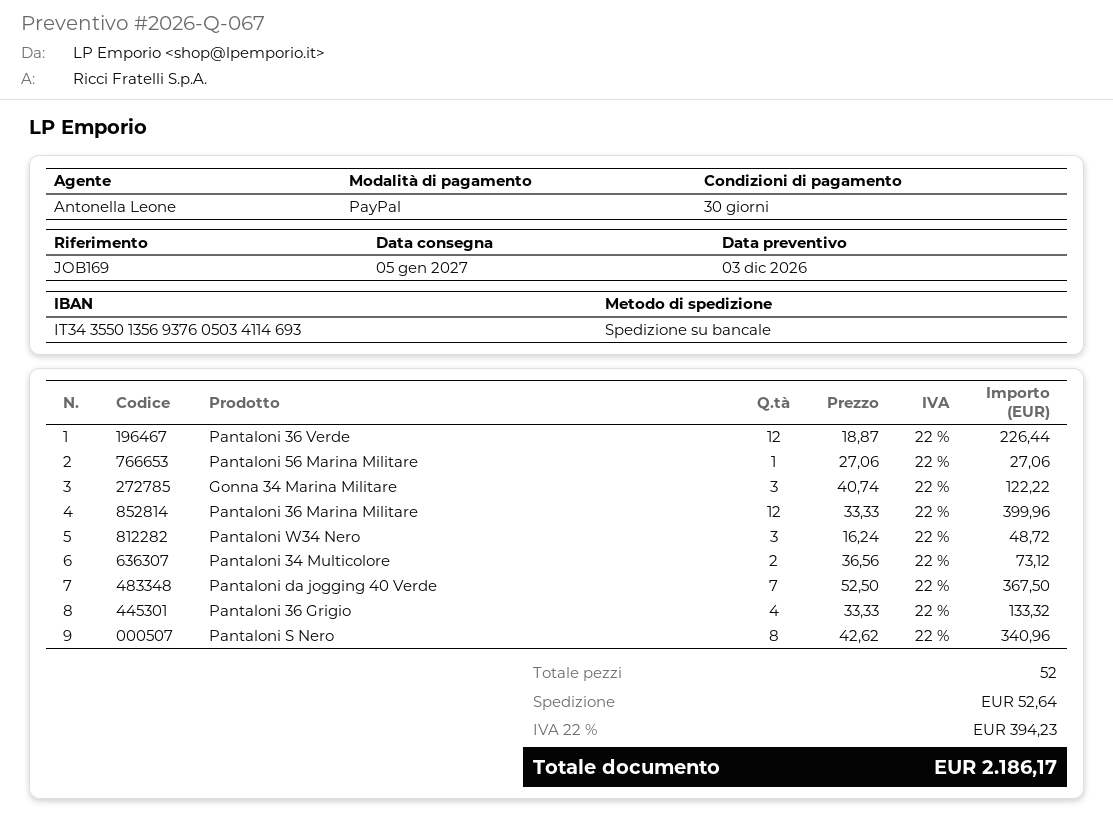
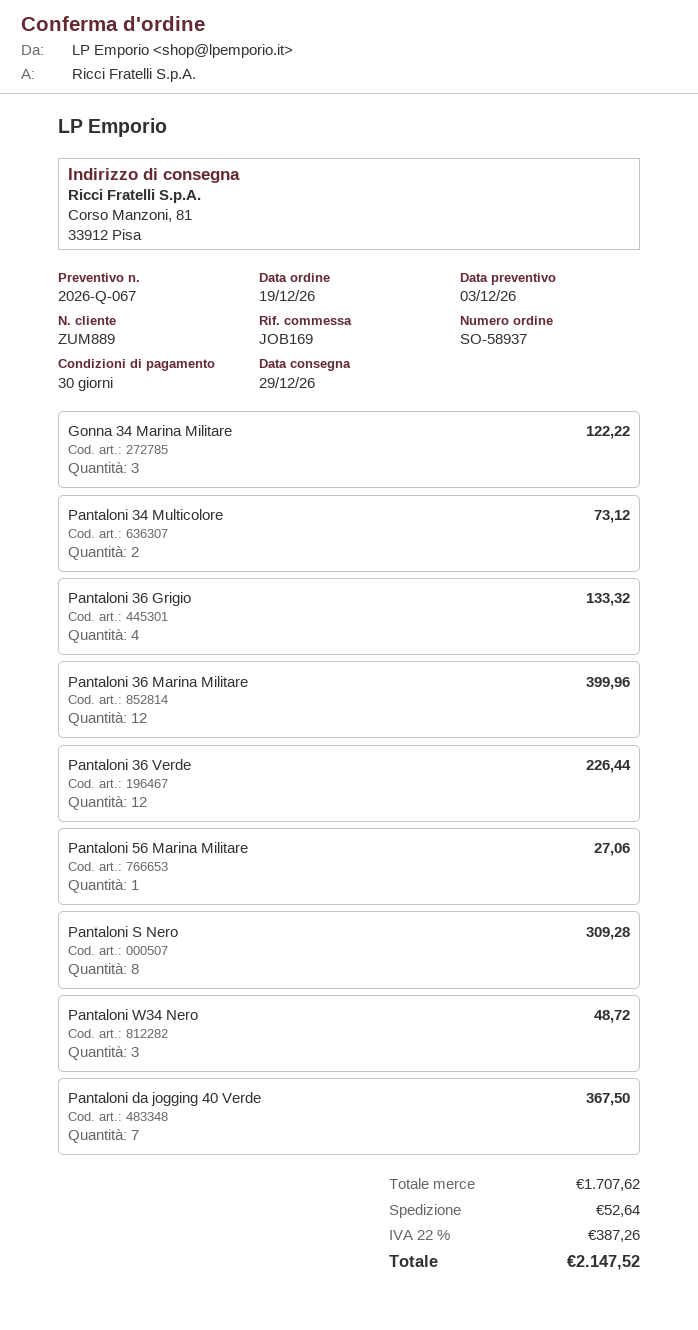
delivery date: 2027-01-05 -> 2026-12-29
Pantaloni S Nero: 8 for 340.96 -> 8 for 309.28
tax: 22% = 394.23 -> 22% = 387.26
total: 2186.17 -> 2147.52

